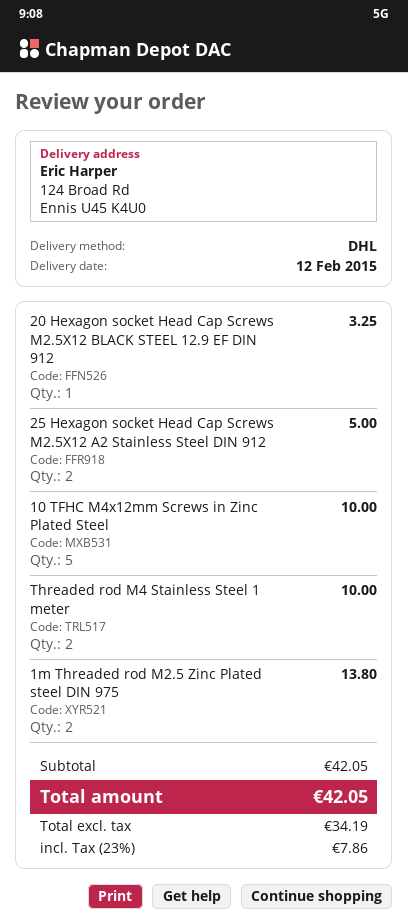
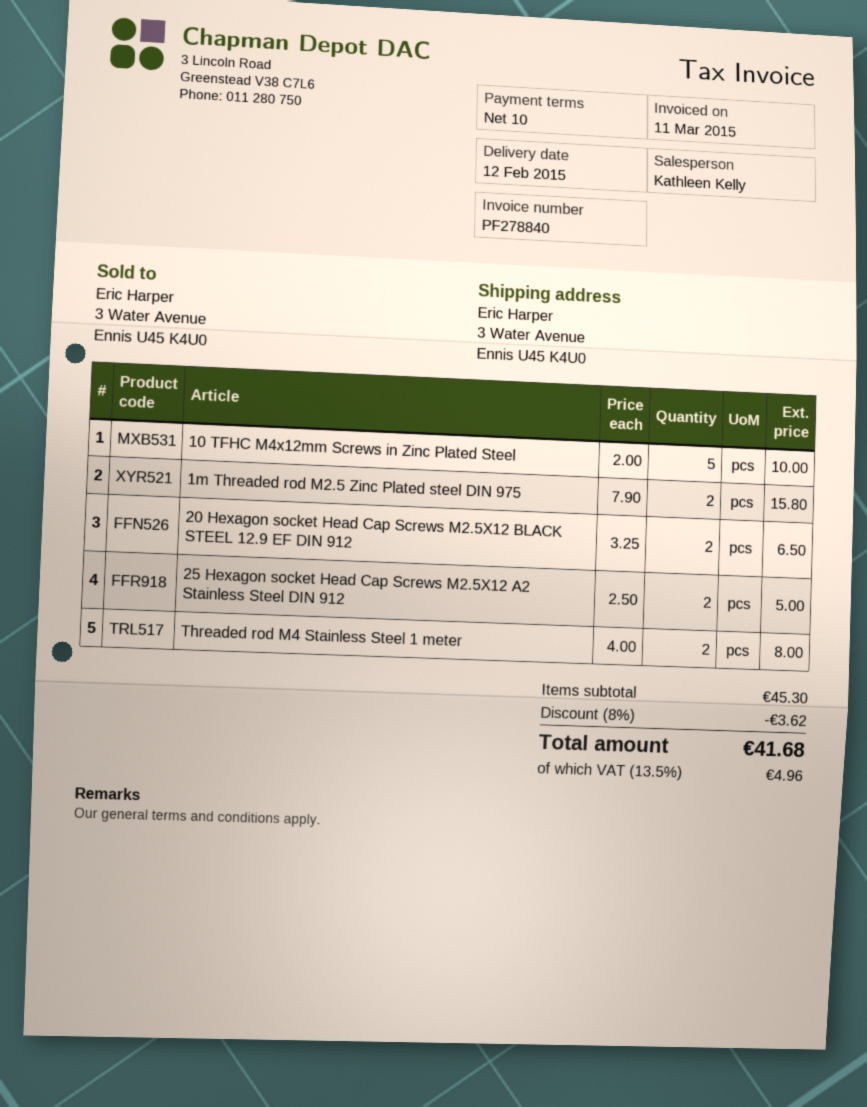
ship to: 124 Broad Rd, Ennis U45 K4U0 -> 3 Water Avenue, Ennis U45 K4U0
20 Hexagon socket Head Cap Screws M2.5X12 BLACK STEEL 12.9 EF DIN 912: 1 for 3.25 -> 2 for 6.50
Threaded rod M4 Stainless Steel 1 meter: 2 for 10.00 -> 2 for 8.00
1m Threaded rod M2.5 Zinc Plated steel DIN 975: 2 for 13.80 -> 2 for 15.80
subtotal: 42.05 -> 45.30
discount: none -> 8% = 3.62
tax: 23% = 7.86 -> 13.5% = 4.96
total: 42.05 -> 41.68

